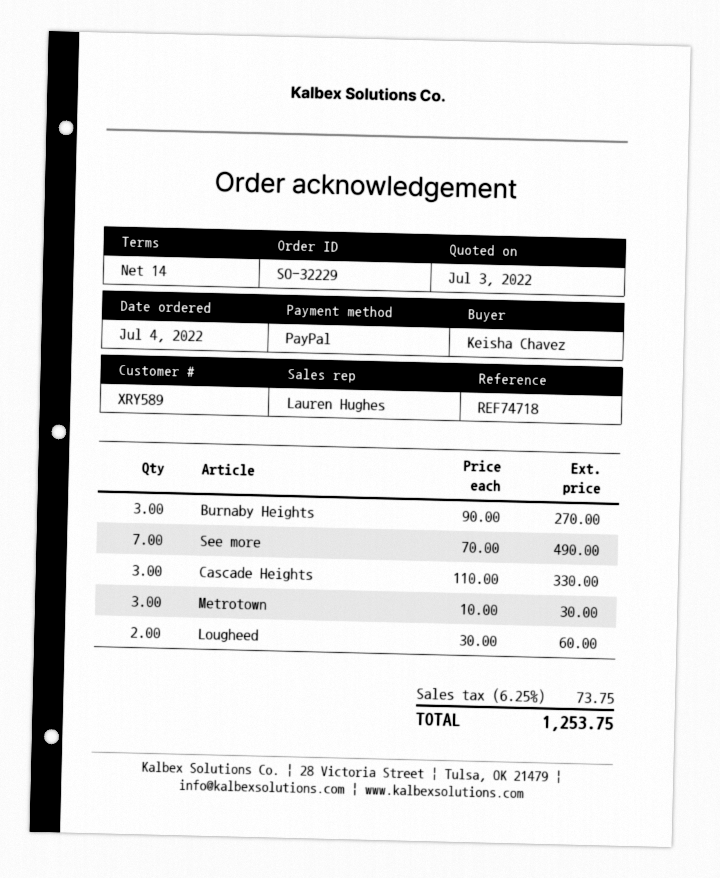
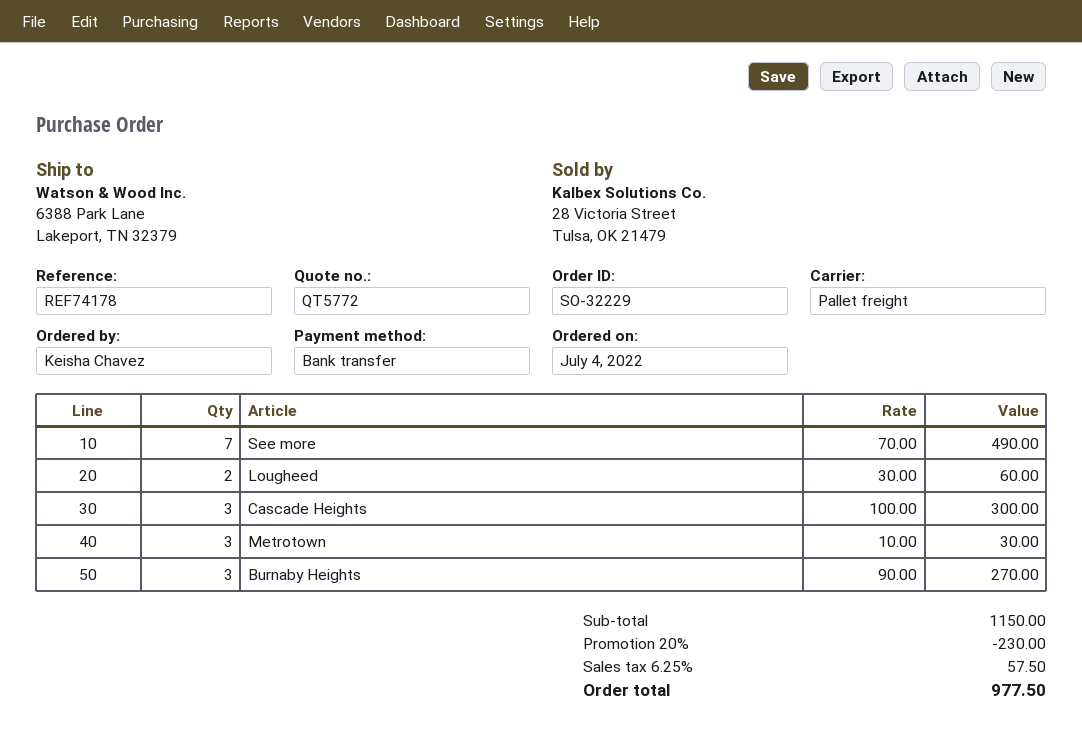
reference: REF74718 -> REF74178
payment method: PayPal -> bank transfer
Cascade Heights: 3 x 110.00 = 330.00 -> 3 x 100.00 = 300.00
discount: none -> 20% = 230.00
tax: 6.25% = 73.75 -> 6.25% = 57.50
total: 1253.75 -> 977.50

